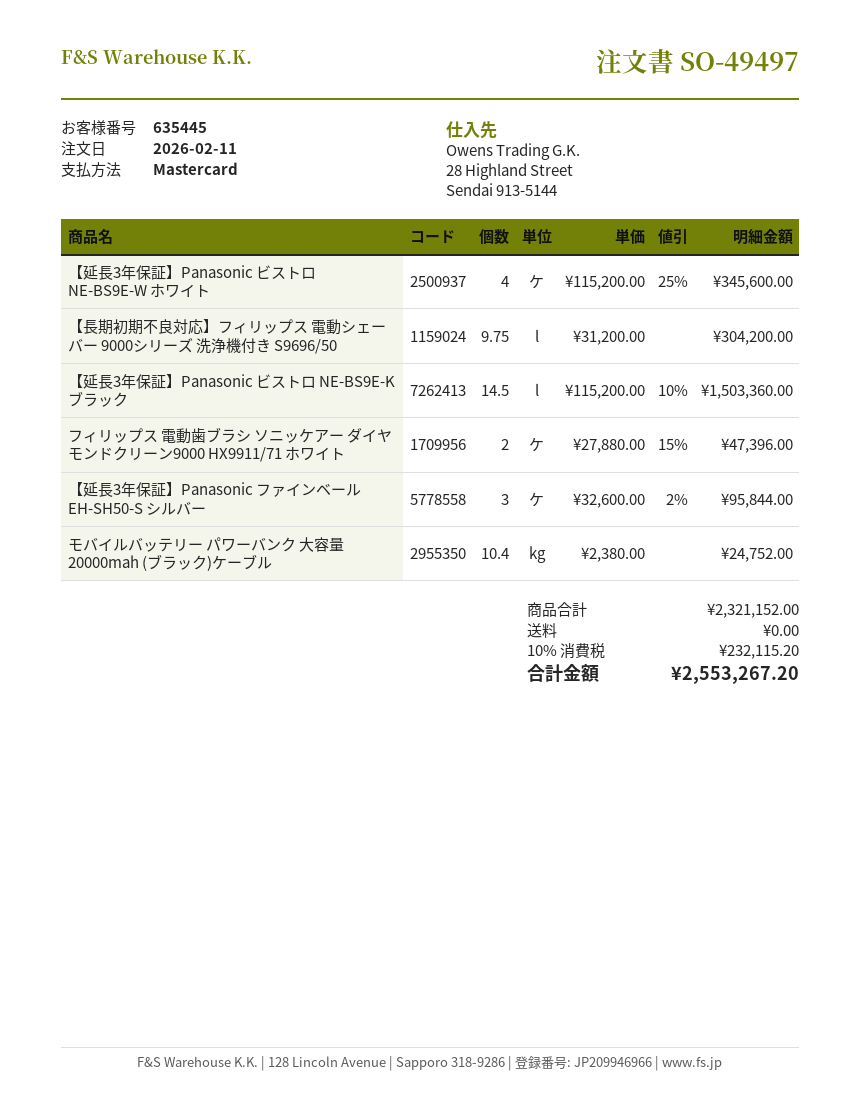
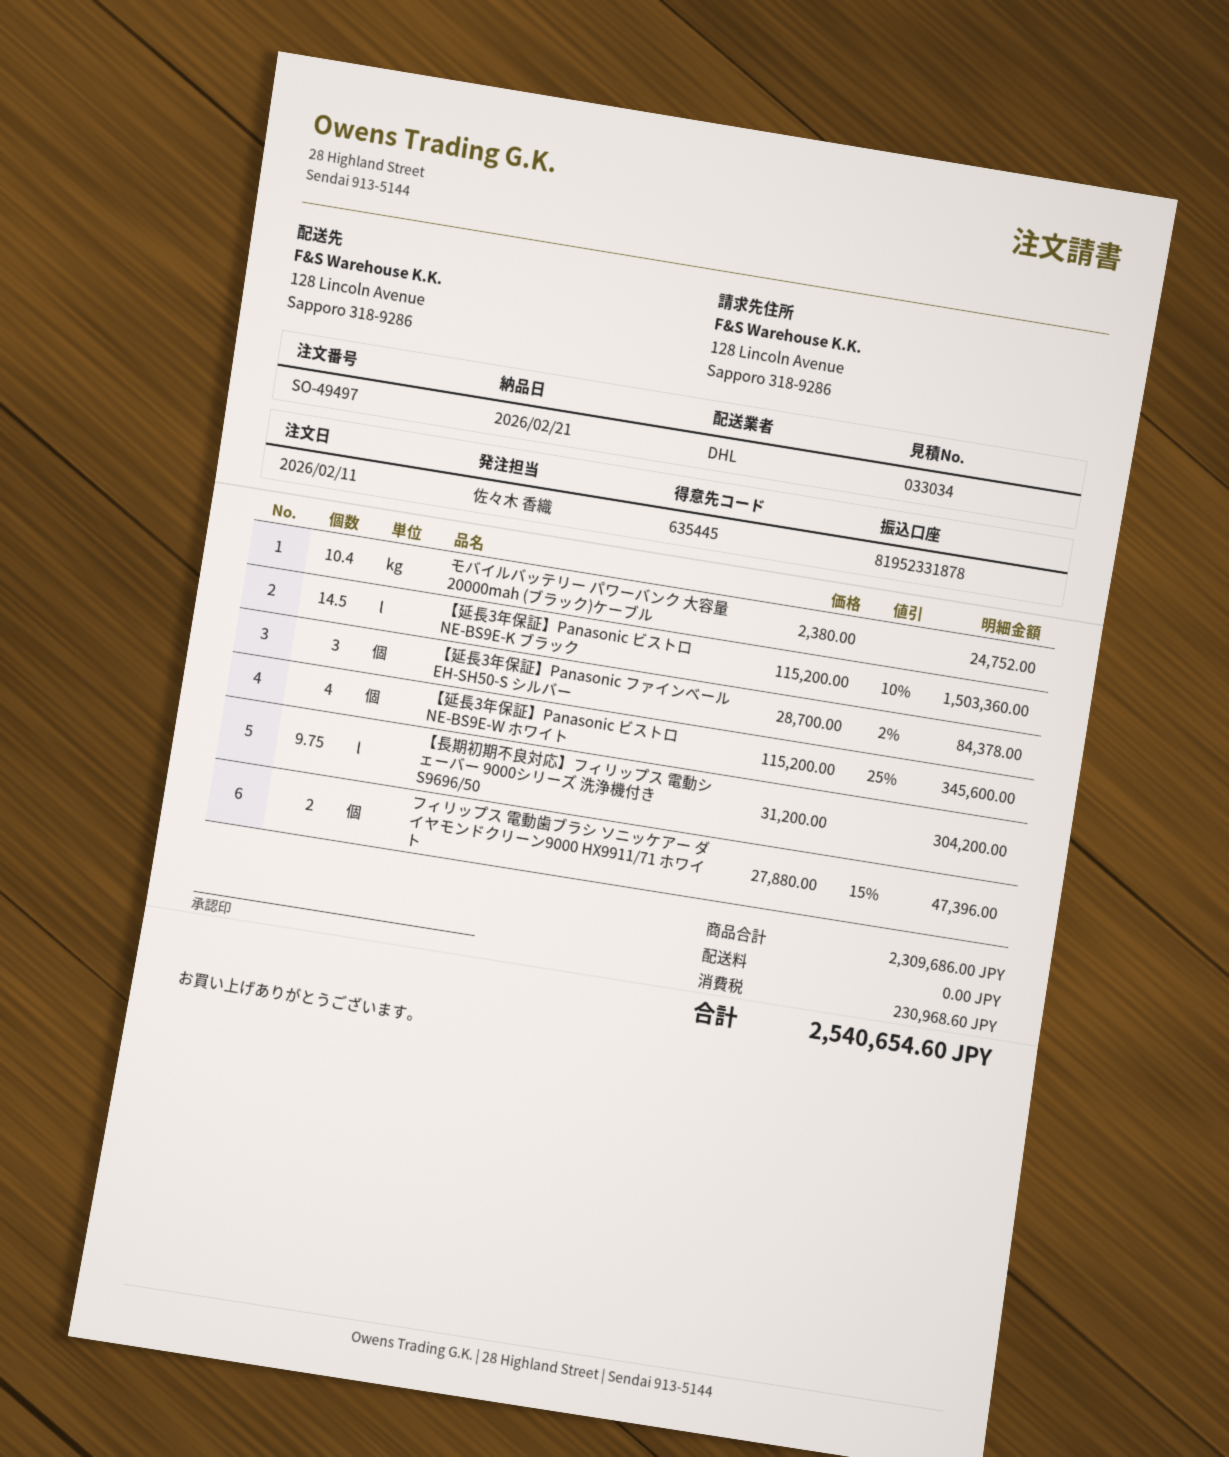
【延長3年保証】Panasonic ファインベール EH-SH50-S シルバー: 3 x 32600.00 - 2% = 95844.00 -> 3 x 28700.00 - 2% = 84378.00
subtotal: 2321152.00 -> 2309686.00
tax: 232115.20 -> 230968.60
total: 2553267.20 -> 2540654.60

